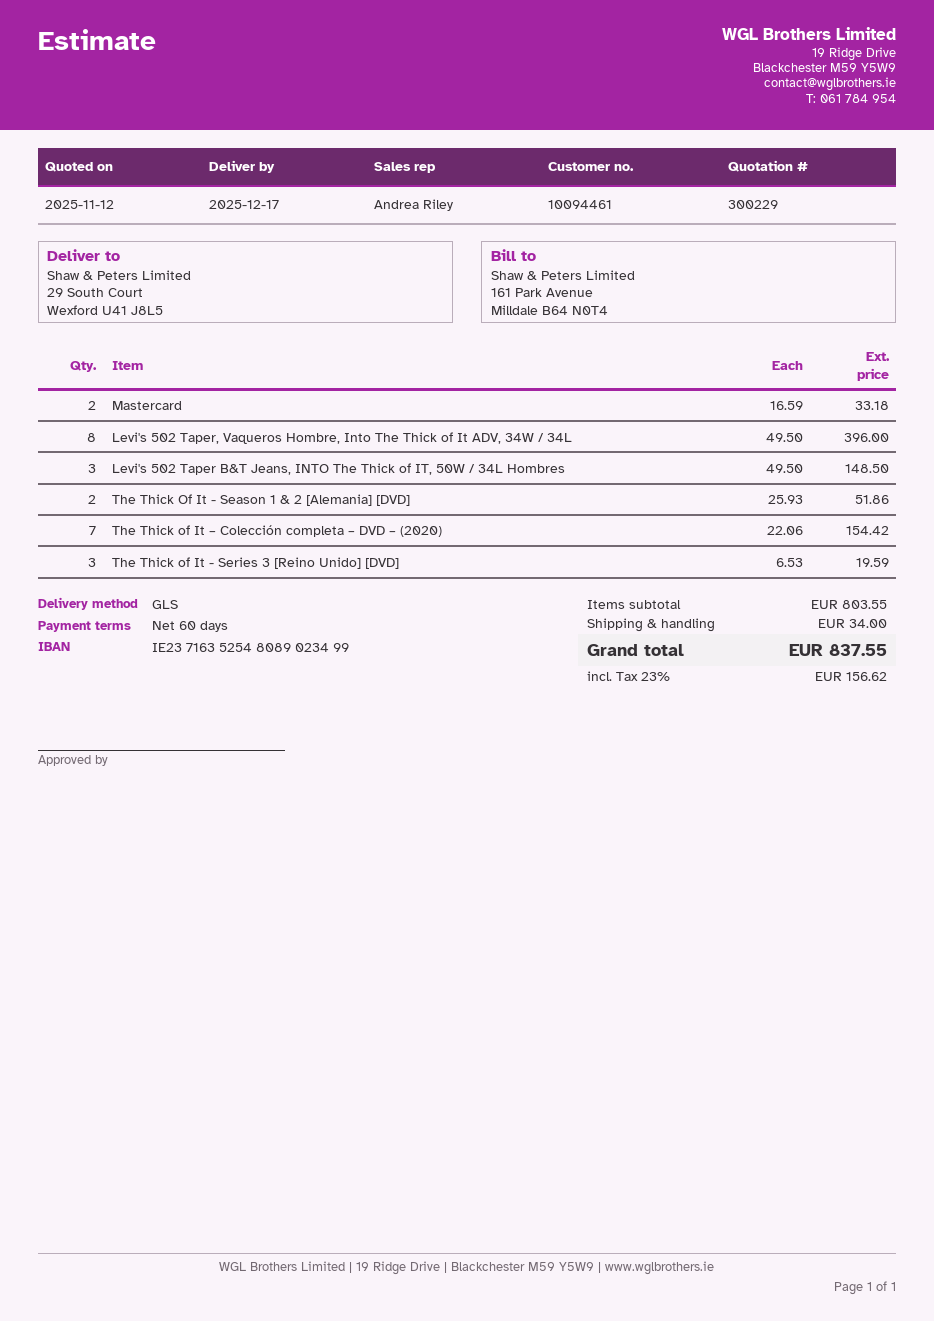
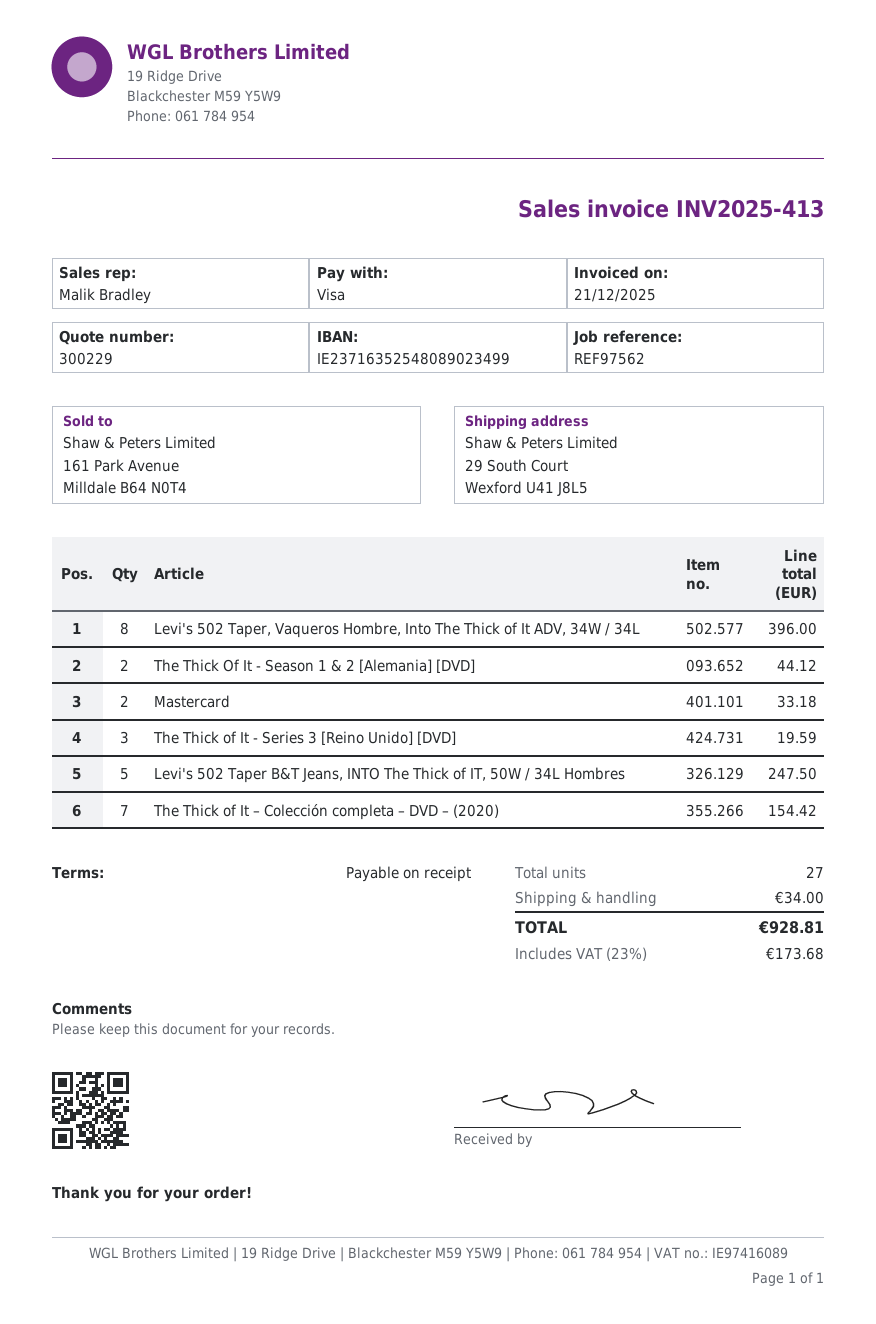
payment terms: 60 days -> on receipt
sales rep: Andrea Riley -> Malik Bradley
Levi's 502 Taper B&T Jeans, INTO The Thick of IT, 50W / 34L Hombres: 3 for 148.50 -> 5 for 247.50
The Thick Of It - Season 1 & 2 [Alemania] [DVD]: 2 for 51.86 -> 2 for 44.12
tax: 23% = 156.62 -> 23% = 173.68
total: 837.55 -> 928.81

